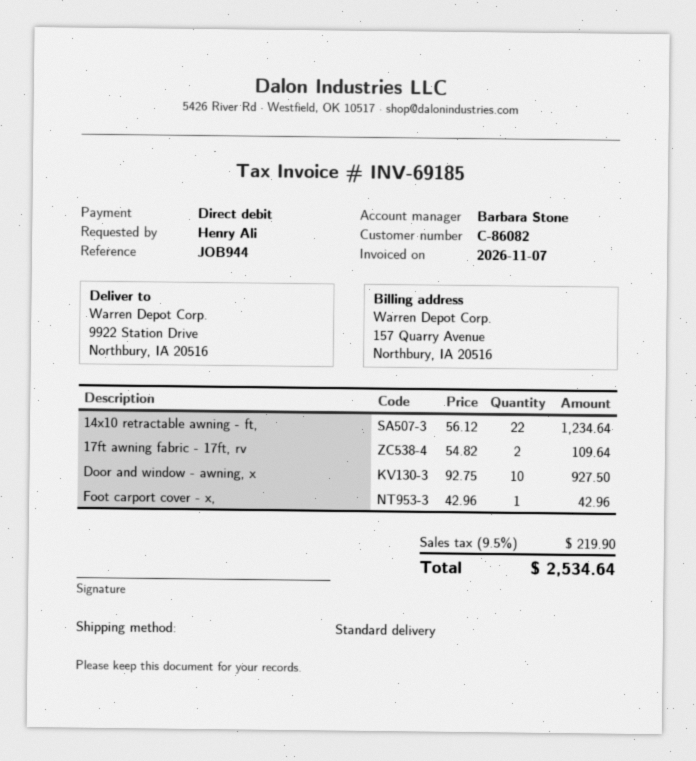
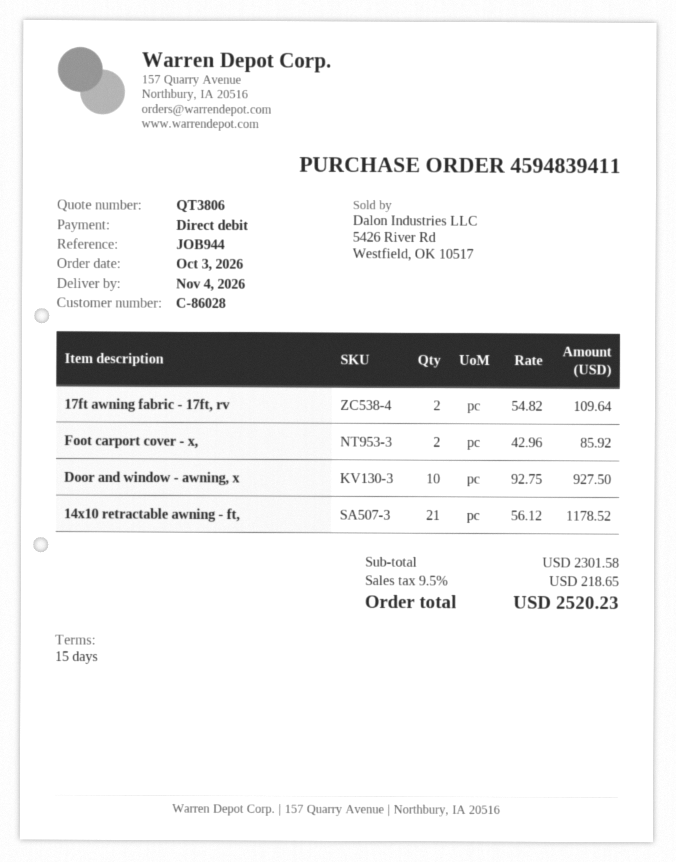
customer number: C-86082 -> C-86028
14x10 retractable awning - ft,: 22 x 56.12 = 1234.64 -> 21 x 56.12 = 1178.52
Foot carport cover - x,: 1 x 42.96 = 42.96 -> 2 x 42.96 = 85.92
tax: 9.5% = 219.90 -> 9.5% = 218.65
total: 2534.64 -> 2520.23

